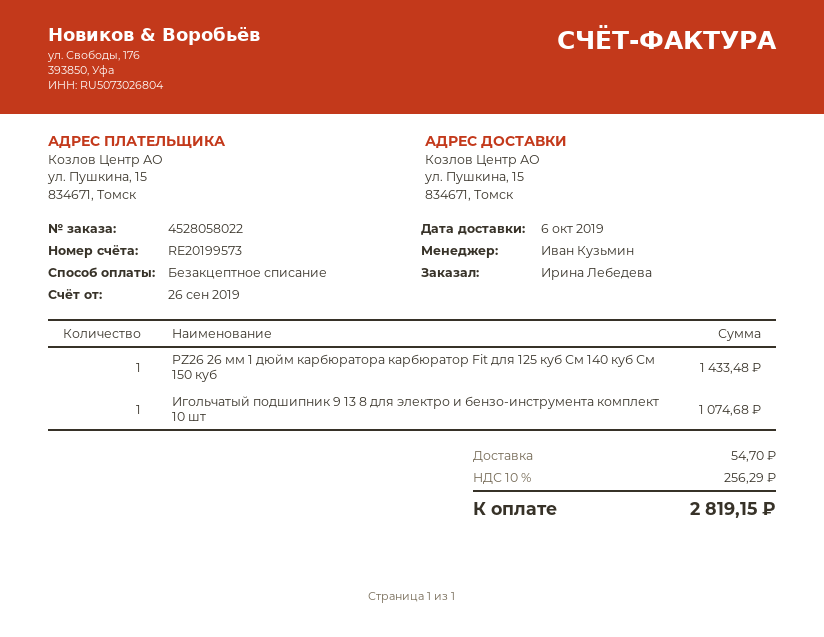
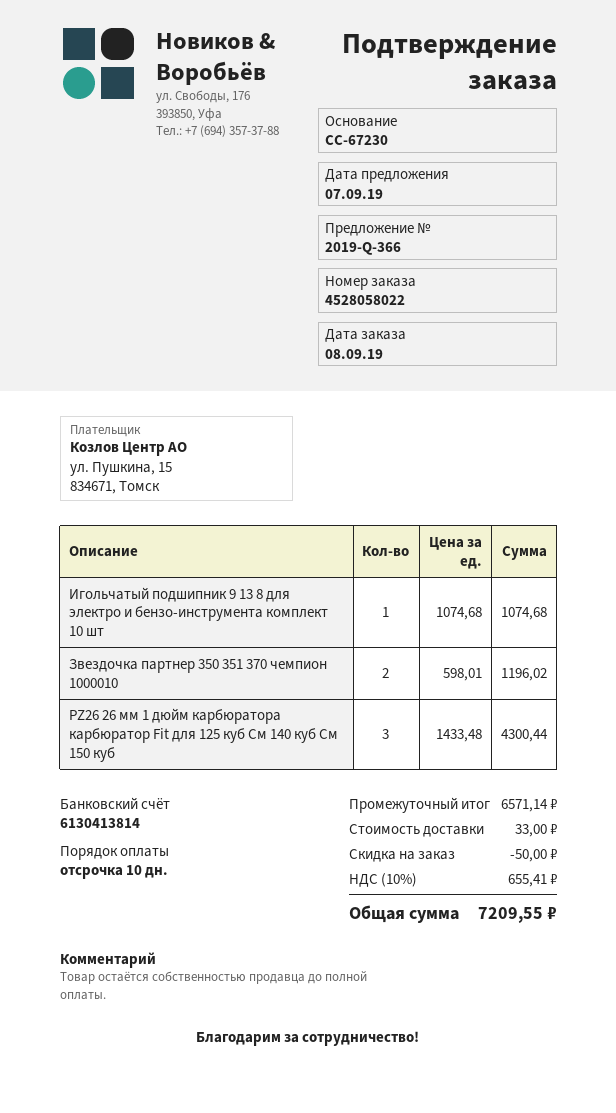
PZ26 26 мм 1 дюйм карбюратора карбюратор Fit для 125 куб См 140 куб См 150 куб: 1 for 1433.48 -> 3 for 4300.44
Звездочка партнер 350 351 370 чемпион 1000010: none -> 2 for 1196.02
discount: none -> 50.00
shipping: 54.70 -> 33.00
tax: 10% = 256.29 -> 10% = 655.41
total: 2819.15 -> 7209.55

